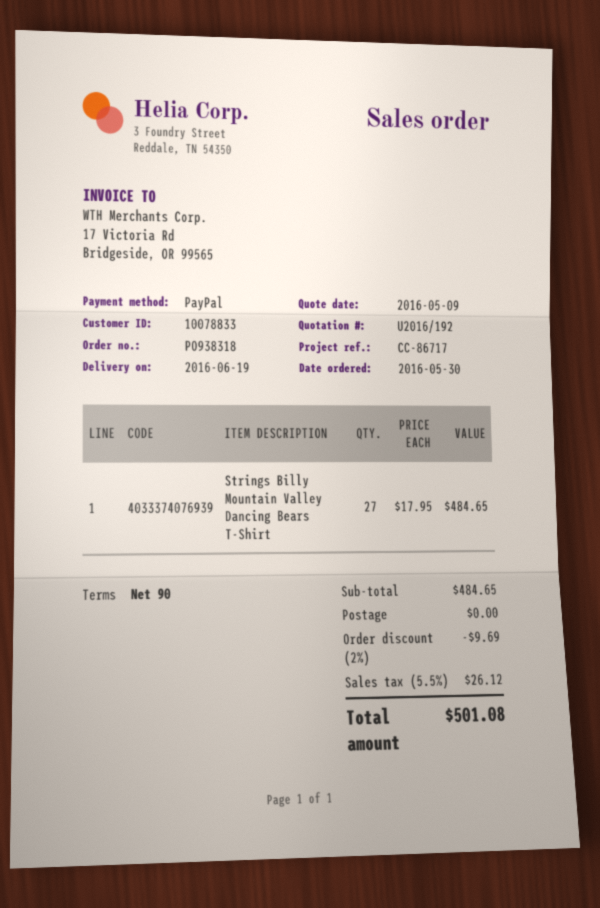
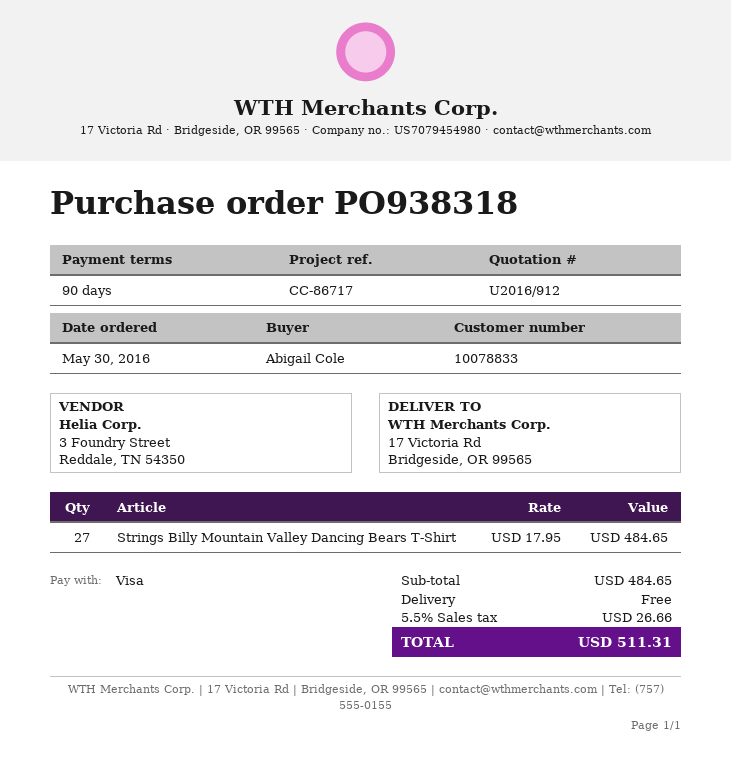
quote number: U2016/192 -> U2016/912
payment method: PayPal -> Visa
discount: 2% = 9.69 -> none
tax: 5.5% = 26.12 -> 5.5% = 26.66
total: 501.08 -> 511.31

